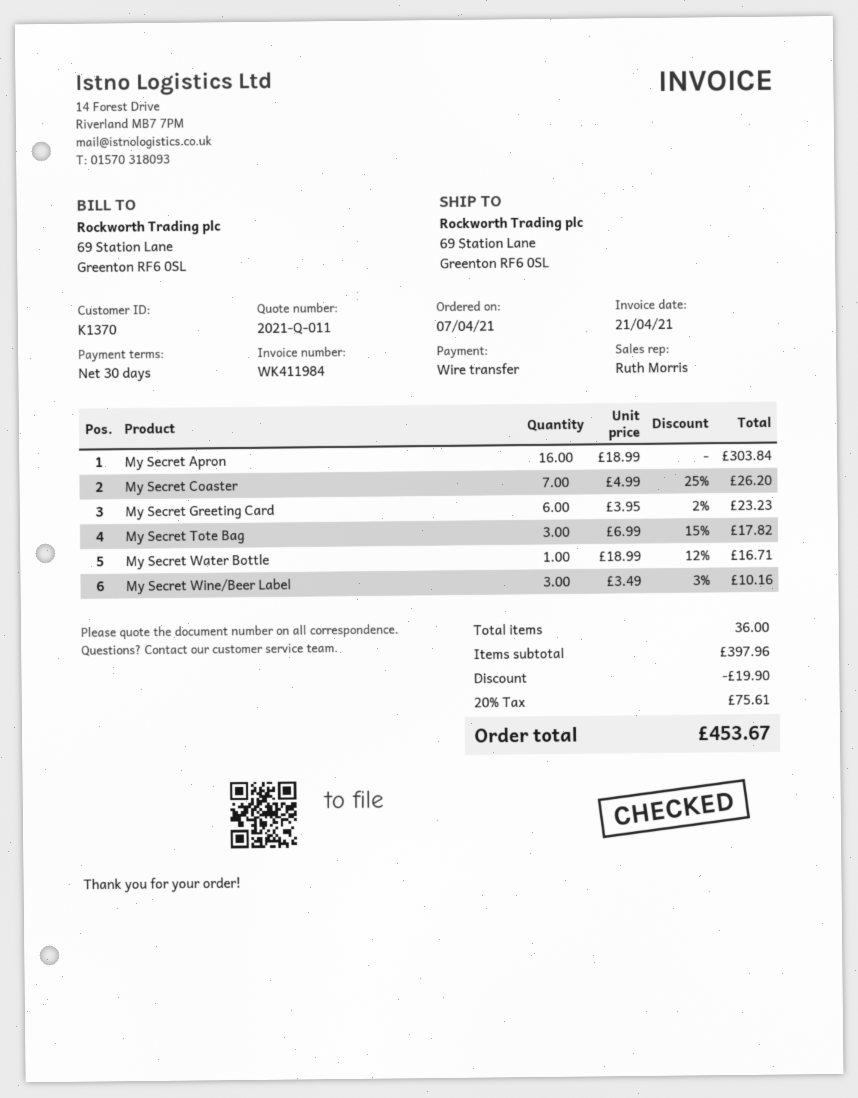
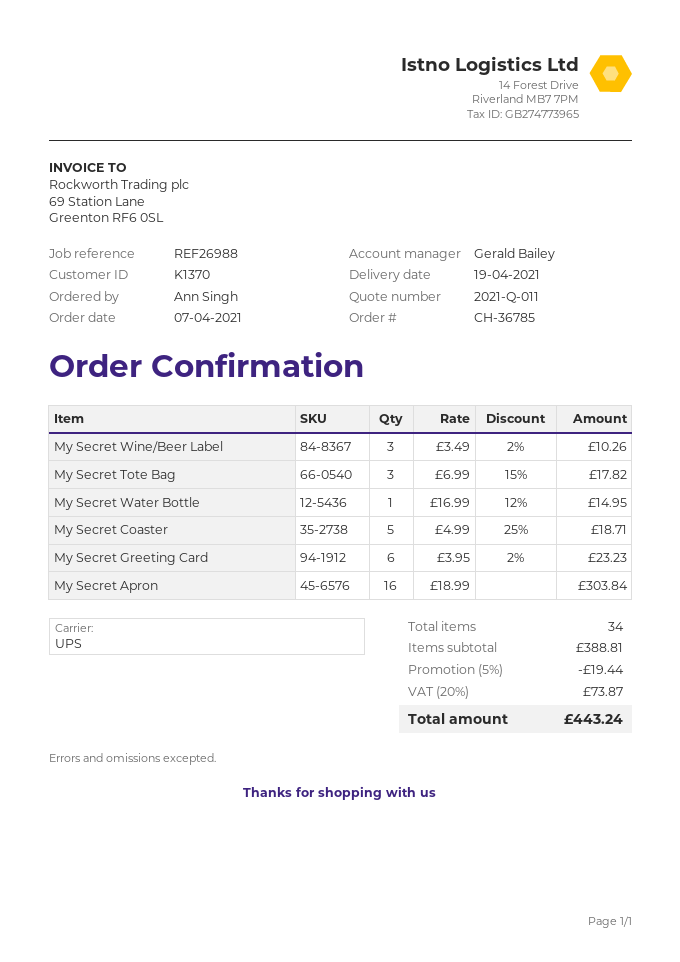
sales rep: Ruth Morris -> Gerald Bailey
My Secret Coaster: 7 x 4.99 - 25% = 26.20 -> 5 x 4.99 - 25% = 18.71
My Secret Water Bottle: 1 x 18.99 - 12% = 16.71 -> 1 x 16.99 - 12% = 14.95
My Secret Wine/Beer Label: 3 x 3.49 - 3% = 10.16 -> 3 x 3.49 - 2% = 10.26
total quantity: 36 -> 34
subtotal: 397.96 -> 388.81
discount: 19.90 -> 19.44
tax: 20% = 75.61 -> 20% = 73.87
total: 453.67 -> 443.24

